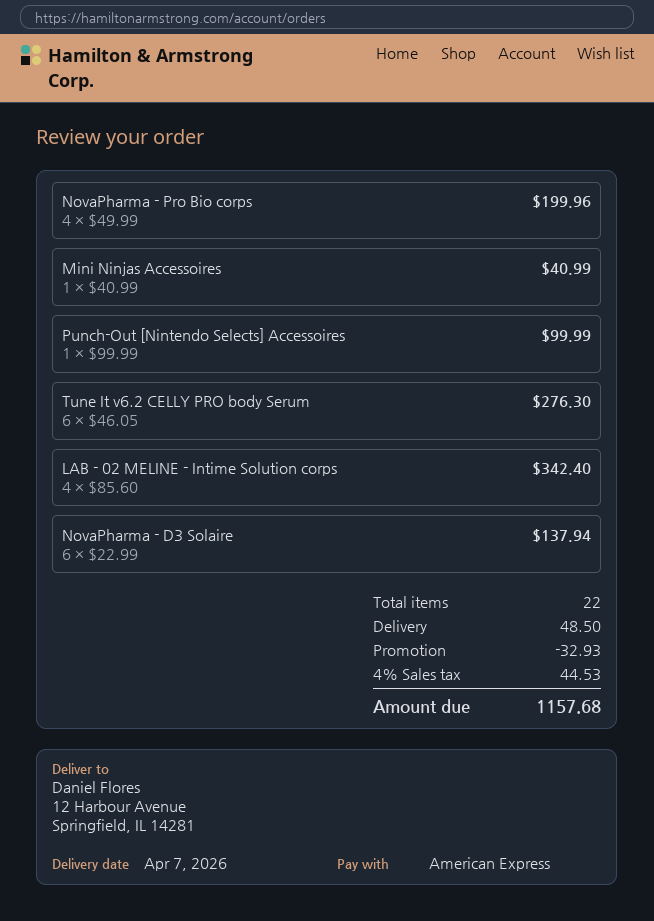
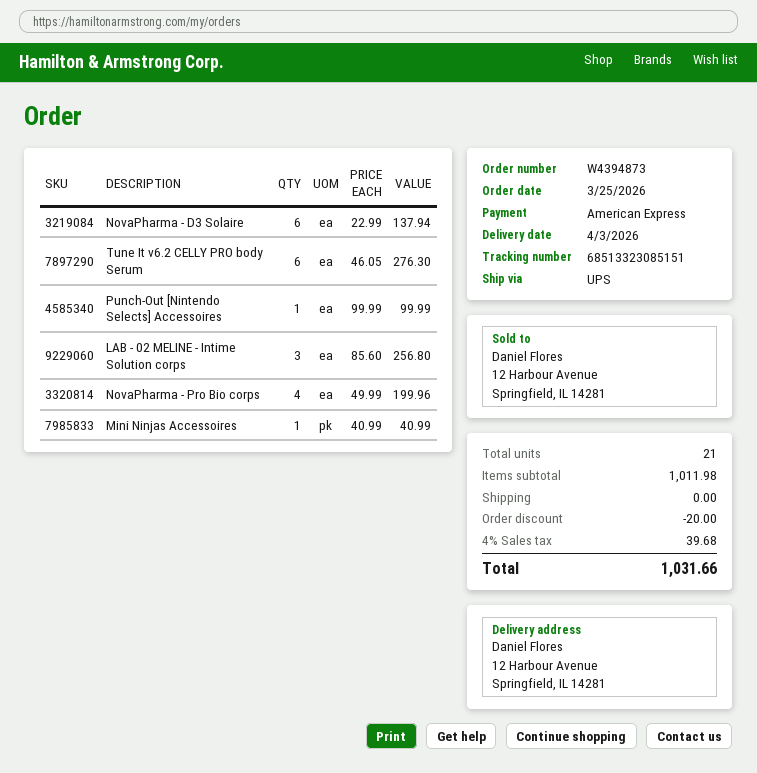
delivery date: 2026-04-07 -> 2026-04-03
LAB - 02 MELINE - Intime Solution corps: 4 x 85.60 = 342.40 -> 3 x 85.60 = 256.80
total quantity: 22 -> 21
discount: 32.93 -> 20.00
shipping: 48.50 -> 0.00
tax: 4% = 44.53 -> 4% = 39.68
total: 1157.68 -> 1031.66

